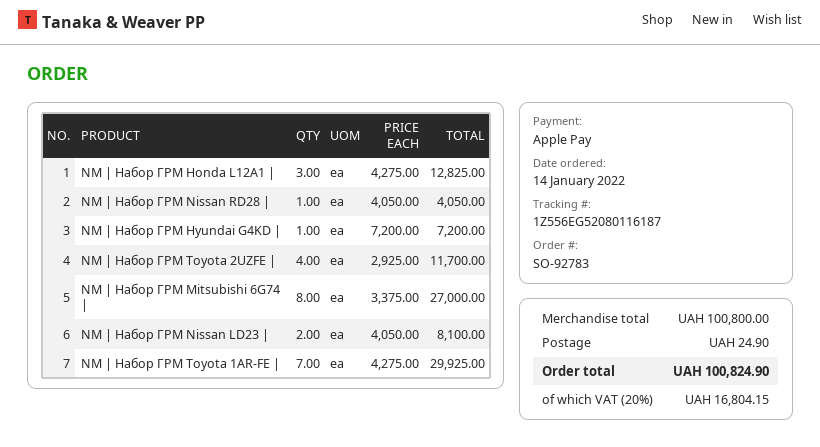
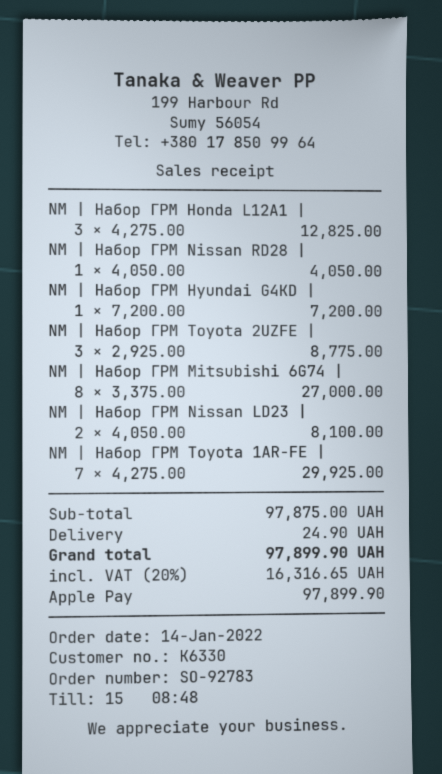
NM | Набор ГРМ Toyota 2UZFE |: 4 x 2925.00 = 11700.00 -> 3 x 2925.00 = 8775.00
subtotal: 100800.00 -> 97875.00
tax: 20% = 16804.15 -> 20% = 16316.65
total: 100824.90 -> 97899.90

